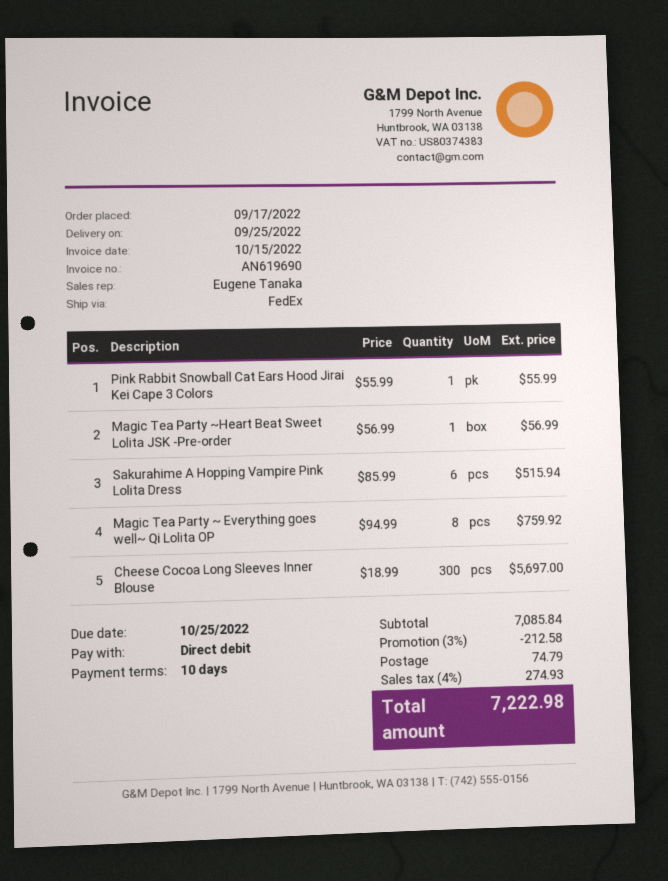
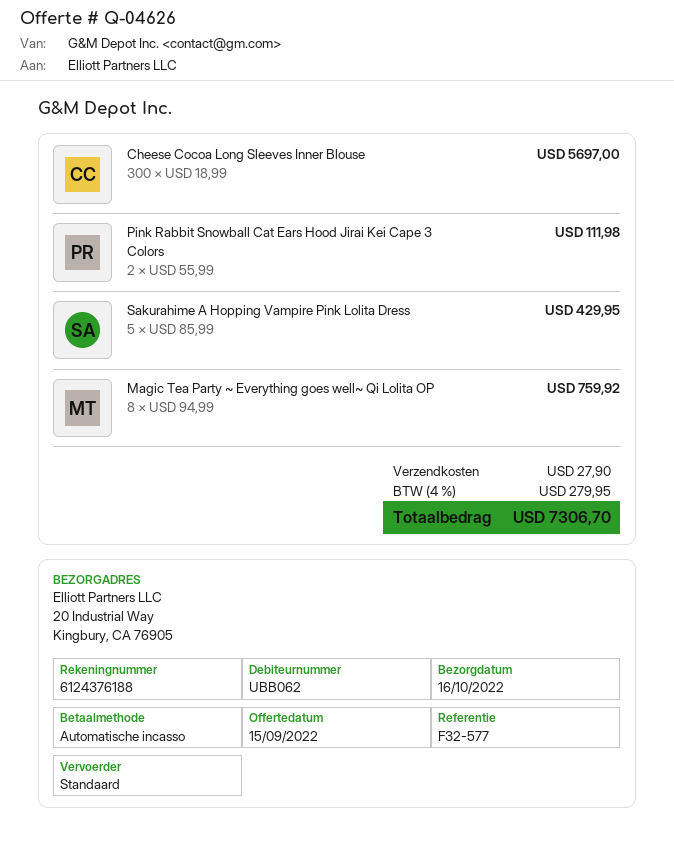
delivery date: 2022-09-25 -> 2022-10-16
shipping method: FedEx -> standard
Pink Rabbit Snowball Cat Ears Hood Jirai Kei Cape 3 Colors: 1 x 55.99 = 55.99 -> 2 x 55.99 = 111.98
Magic Tea Party ~Heart Beat Sweet Lolita JSK -Pre-order: 1 x 56.99 = 56.99 -> none
Sakurahime A Hopping Vampire Pink Lolita Dress: 6 x 85.99 = 515.94 -> 5 x 85.99 = 429.95
discount: 3% = 212.58 -> none
shipping: 74.79 -> 27.90
tax: 4% = 274.93 -> 4% = 279.95
total: 7222.98 -> 7306.70

